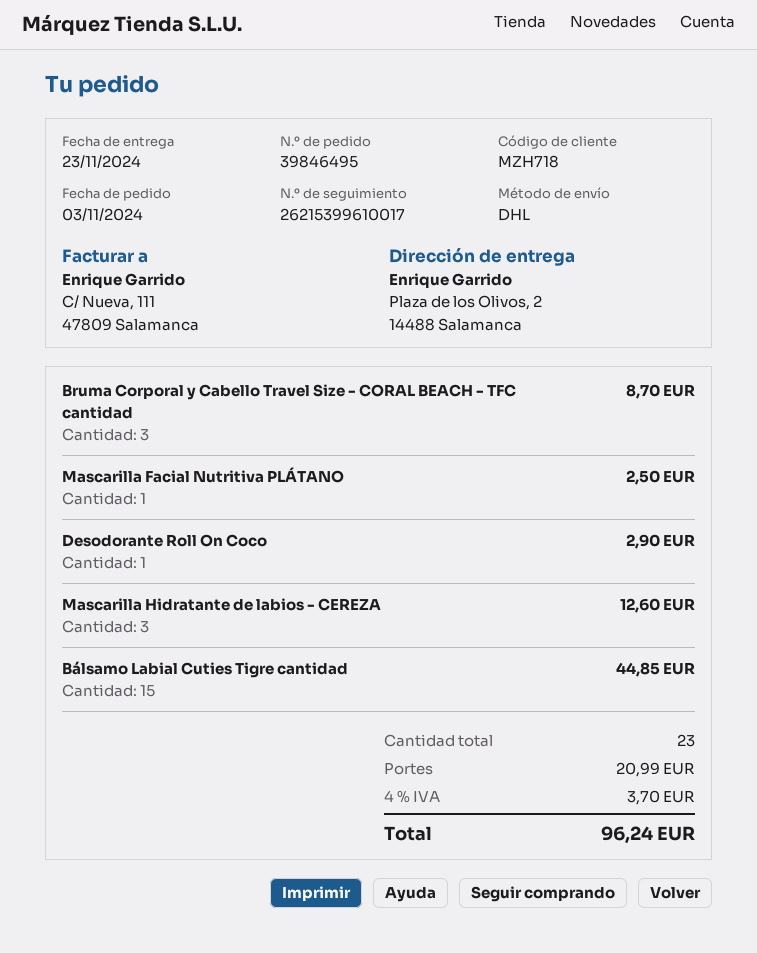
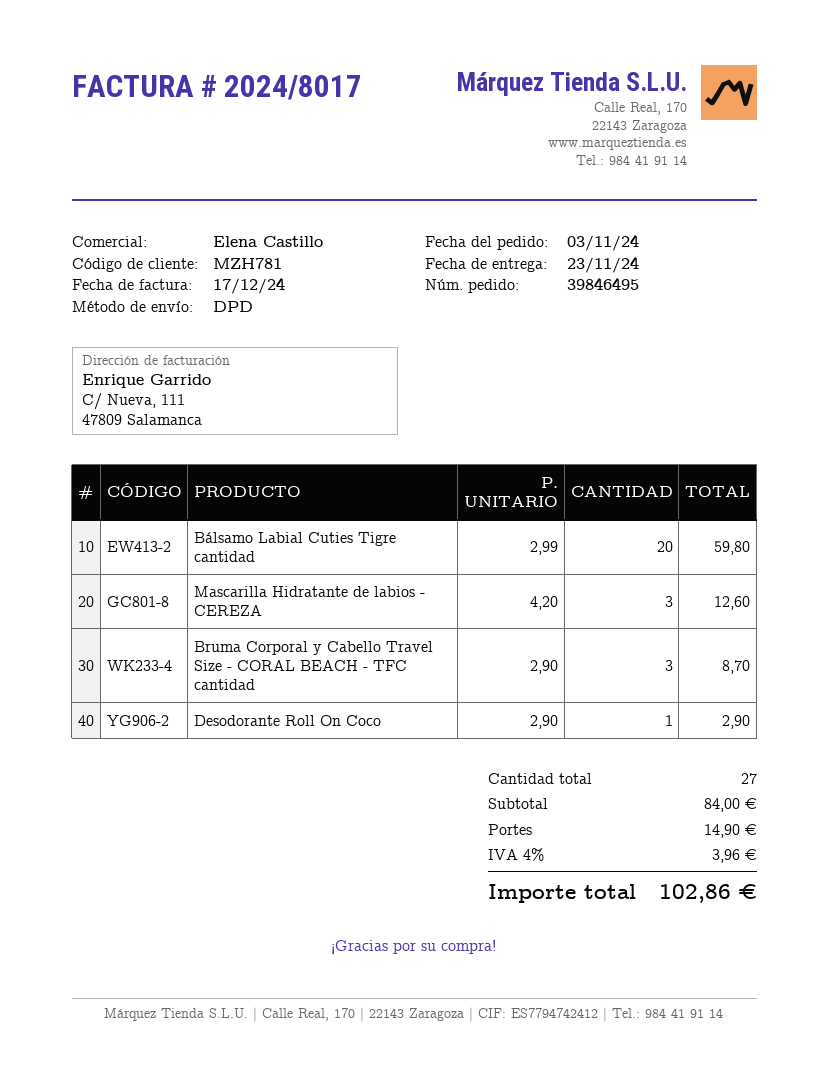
customer number: MZH718 -> MZH781
shipping method: DHL -> DPD
Mascarilla Facial Nutritiva PLÁTANO: 1 for 2.50 -> none
Bálsamo Labial Cuties Tigre cantidad: 15 for 44.85 -> 20 for 59.80
total quantity: 23 -> 27
shipping: 20.99 -> 14.90
tax: 4% = 3.70 -> 4% = 3.96
total: 96.24 -> 102.86

